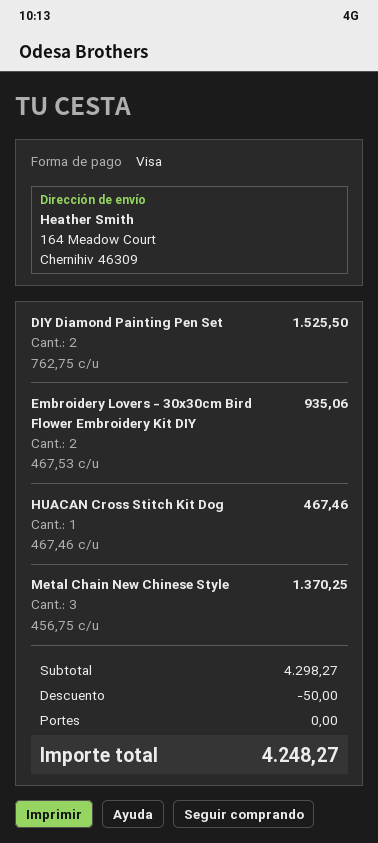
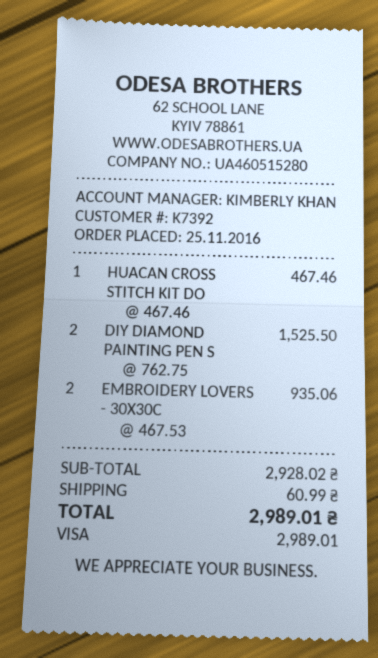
Metal Chain New Chinese Style: 3 x 456.75 = 1370.25 -> none
subtotal: 4298.27 -> 2928.02
discount: 50.00 -> none
shipping: 0.00 -> 60.99
total: 4248.27 -> 2989.01

